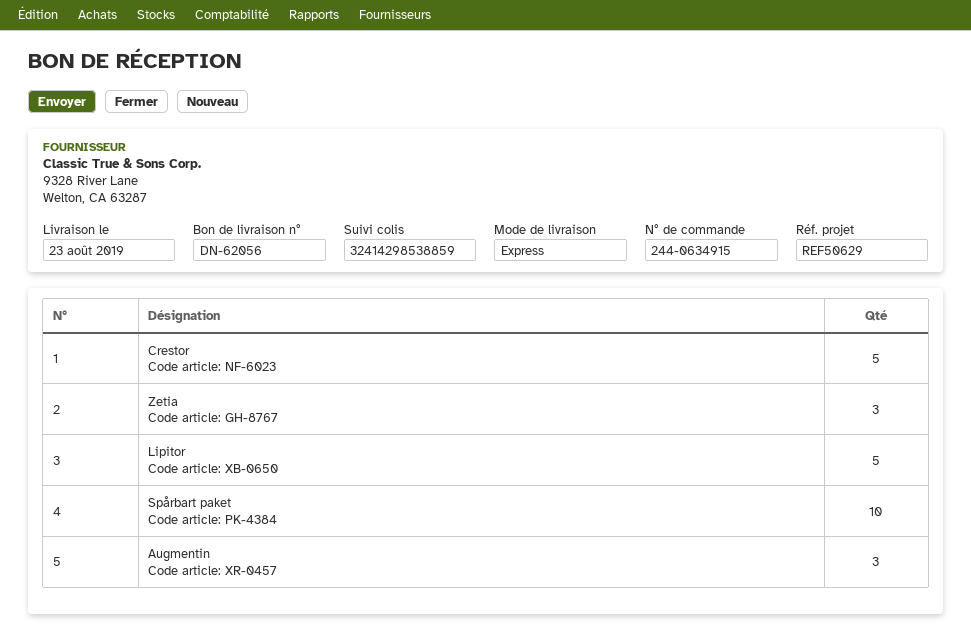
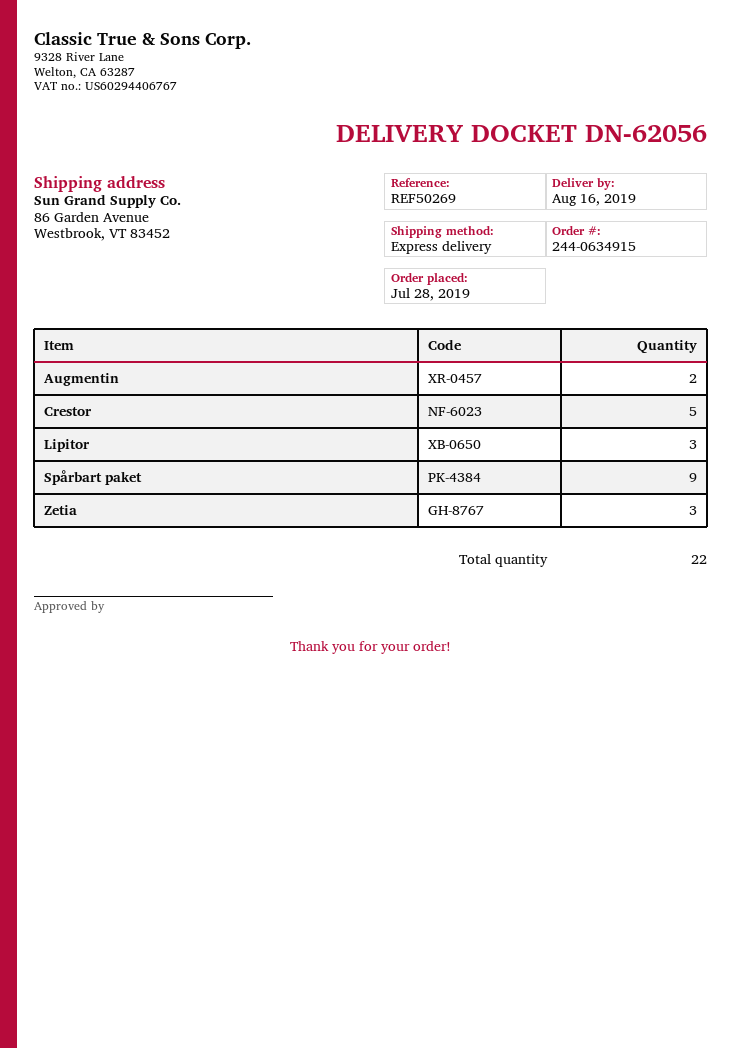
delivery date: 2019-08-23 -> 2019-08-16
reference: REF50629 -> REF50269
Lipitor: 5 -> 3
Spårbart paket: 10 -> 9
Augmentin: 3 -> 2

